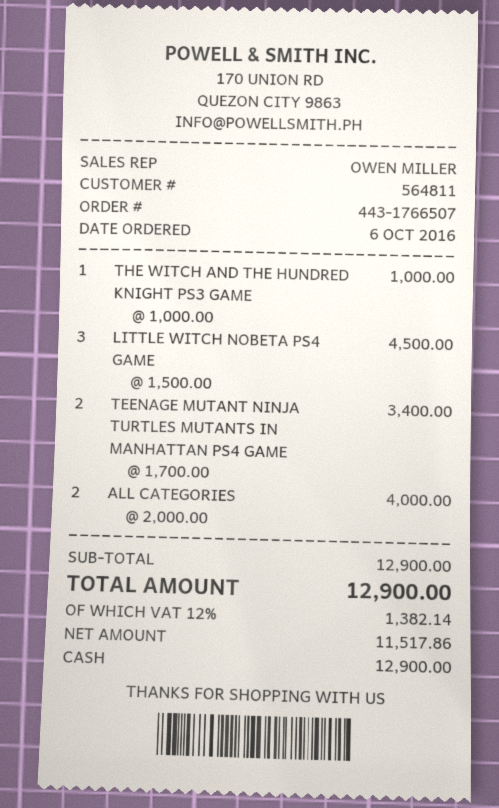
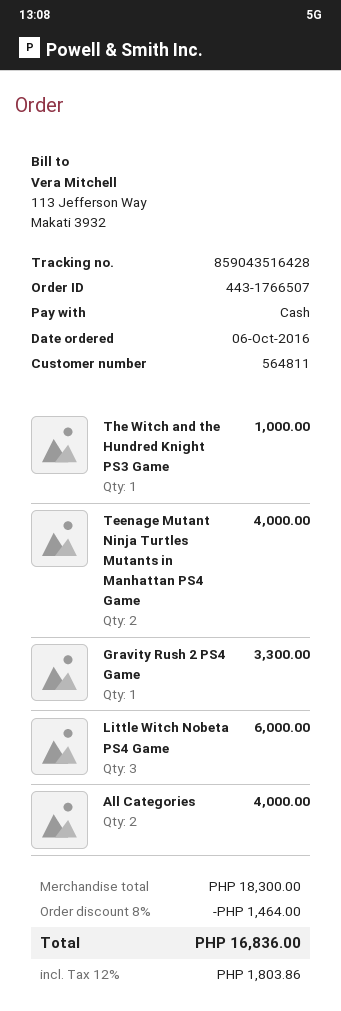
LITTLE WITCH NOBETA PS4 GAME: 3 for 4500.00 -> 3 for 6000.00
TEENAGE MUTANT NINJA TURTLES MUTANTS IN MANHATTAN PS4 GAME: 2 for 3400.00 -> 2 for 4000.00
Gravity Rush 2 PS4 Game: none -> 1 for 3300.00
subtotal: 12900.00 -> 18300.00
discount: none -> 8% = 1464.00
tax: 12% = 1382.14 -> 12% = 1803.86
total: 12900.00 -> 16836.00

